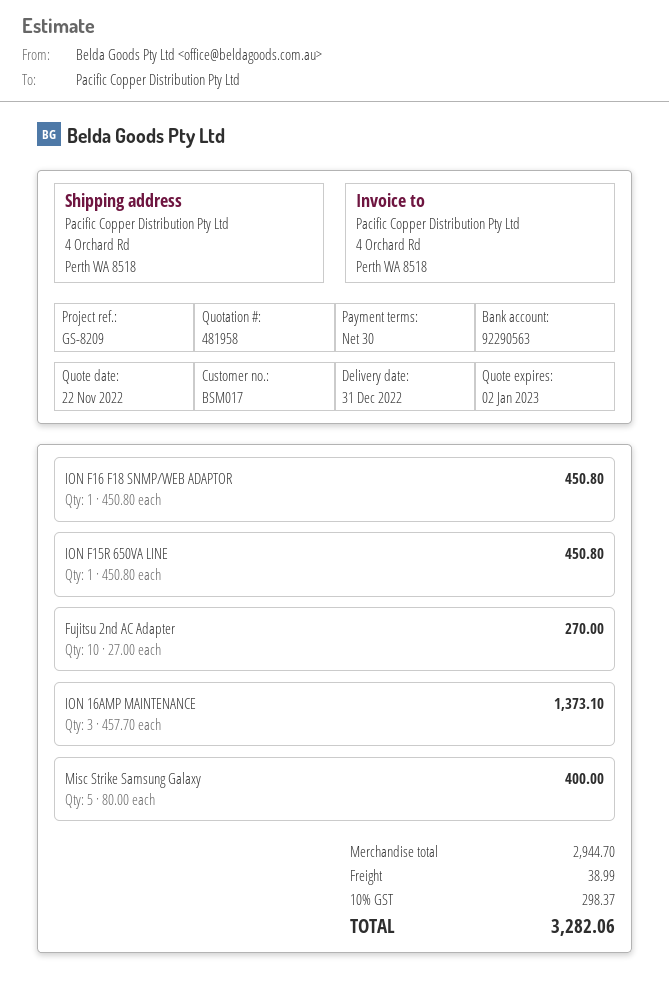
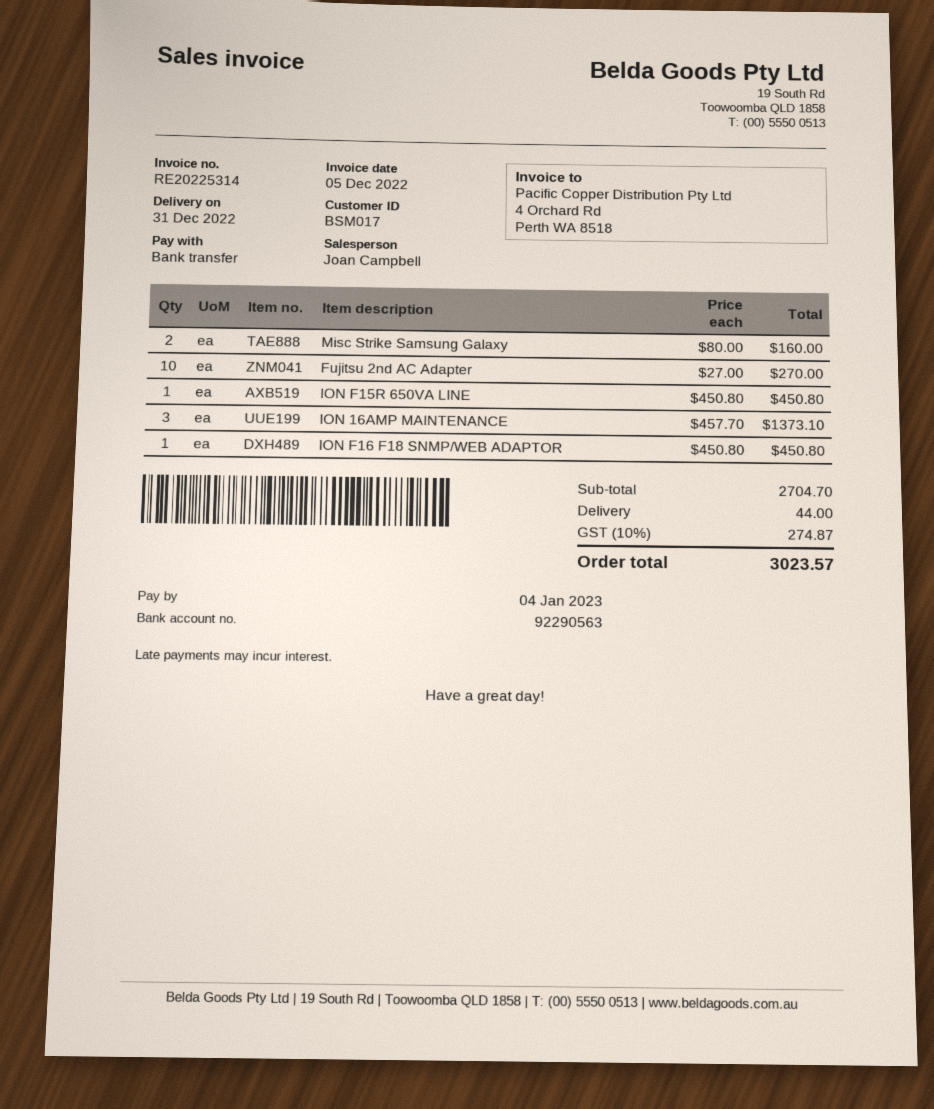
Misc Strike Samsung Galaxy: 5 x 80.00 = 400.00 -> 2 x 80.00 = 160.00
subtotal: 2944.70 -> 2704.70
shipping: 38.99 -> 44.00
tax: 10% = 298.37 -> 10% = 274.87
total: 3282.06 -> 3023.57

